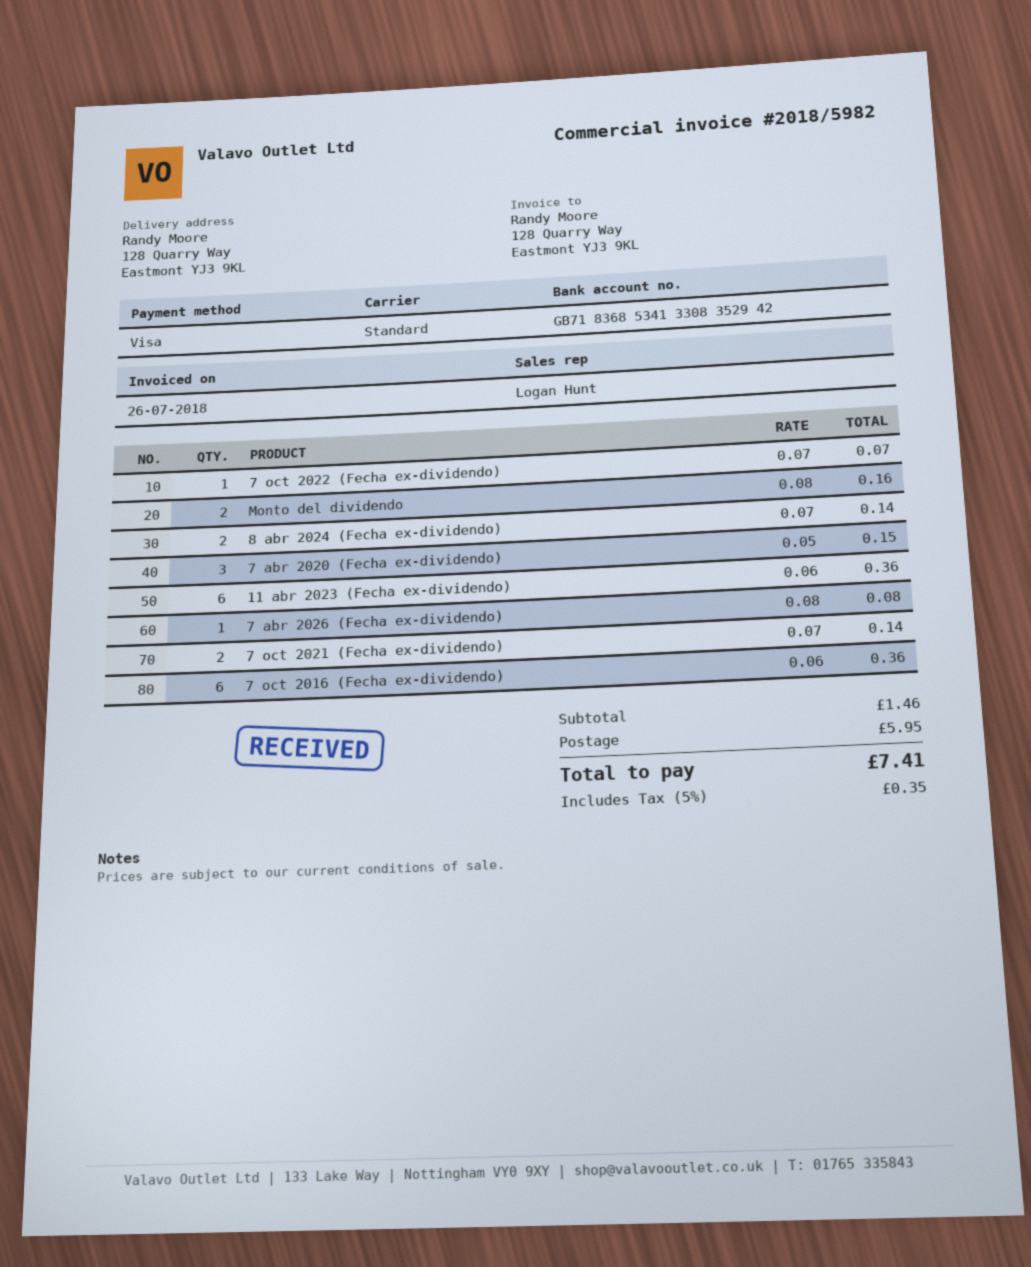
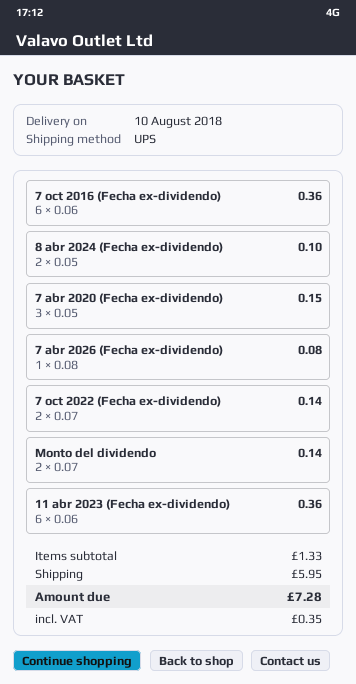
shipping method: standard -> UPS
7 oct 2022 (Fecha ex-dividendo): 1 x 0.07 = 0.07 -> 2 x 0.07 = 0.14
Monto del dividendo: 2 x 0.08 = 0.16 -> 2 x 0.07 = 0.14
8 abr 2024 (Fecha ex-dividendo): 2 x 0.07 = 0.14 -> 2 x 0.05 = 0.10
7 oct 2021 (Fecha ex-dividendo): 2 x 0.07 = 0.14 -> none
subtotal: 1.46 -> 1.33
total: 7.41 -> 7.28

